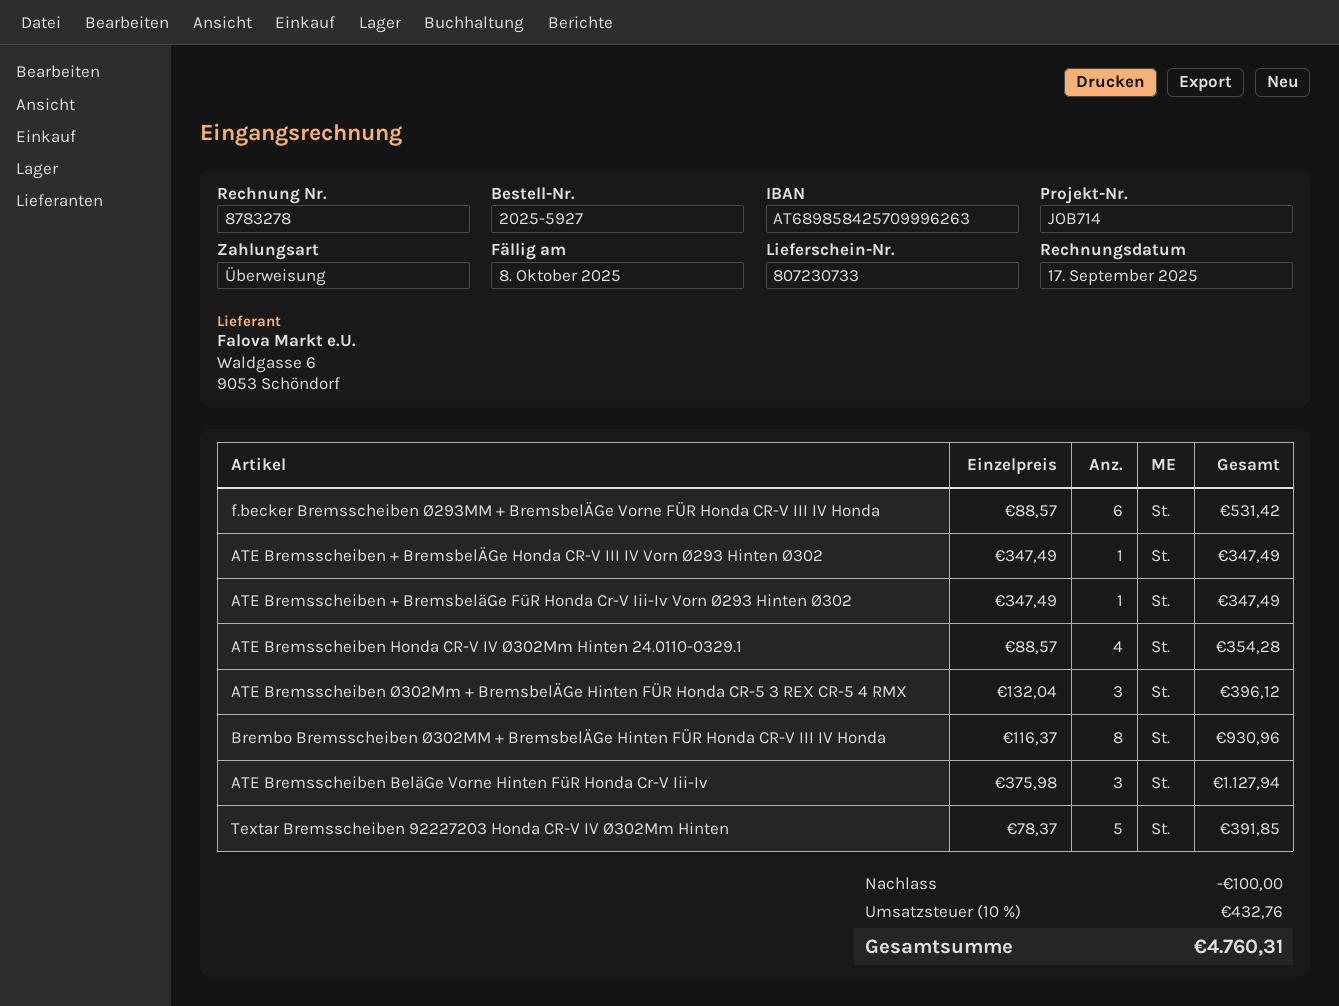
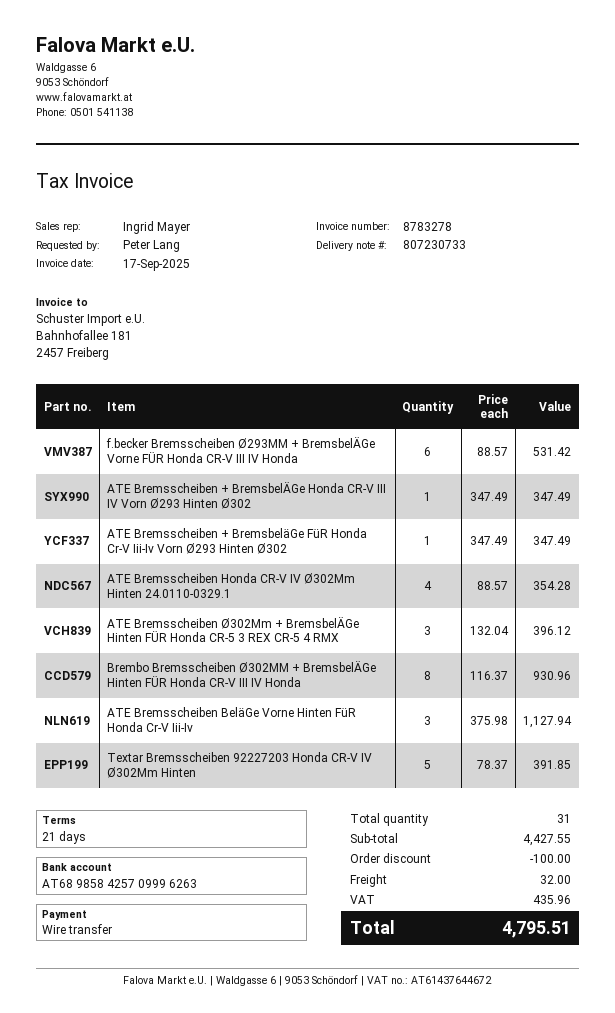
shipping: none -> 32.00
tax: 432.76 -> 435.96
total: 4760.31 -> 4795.51

